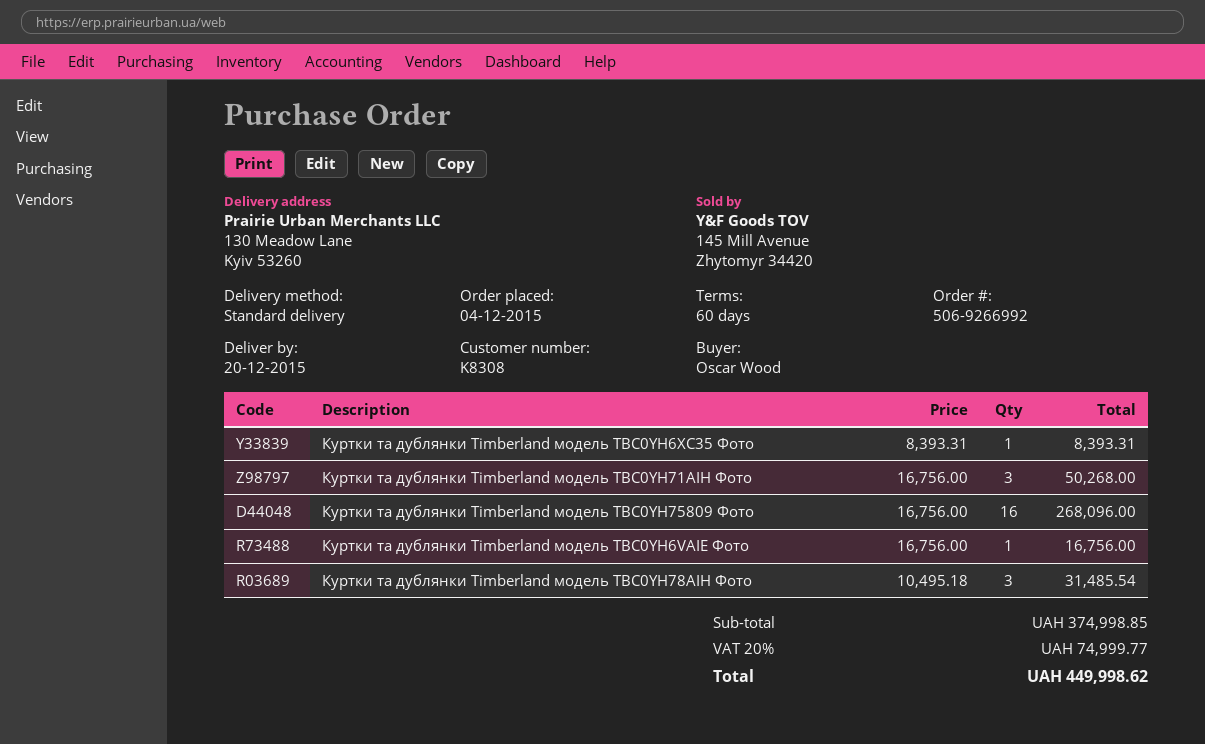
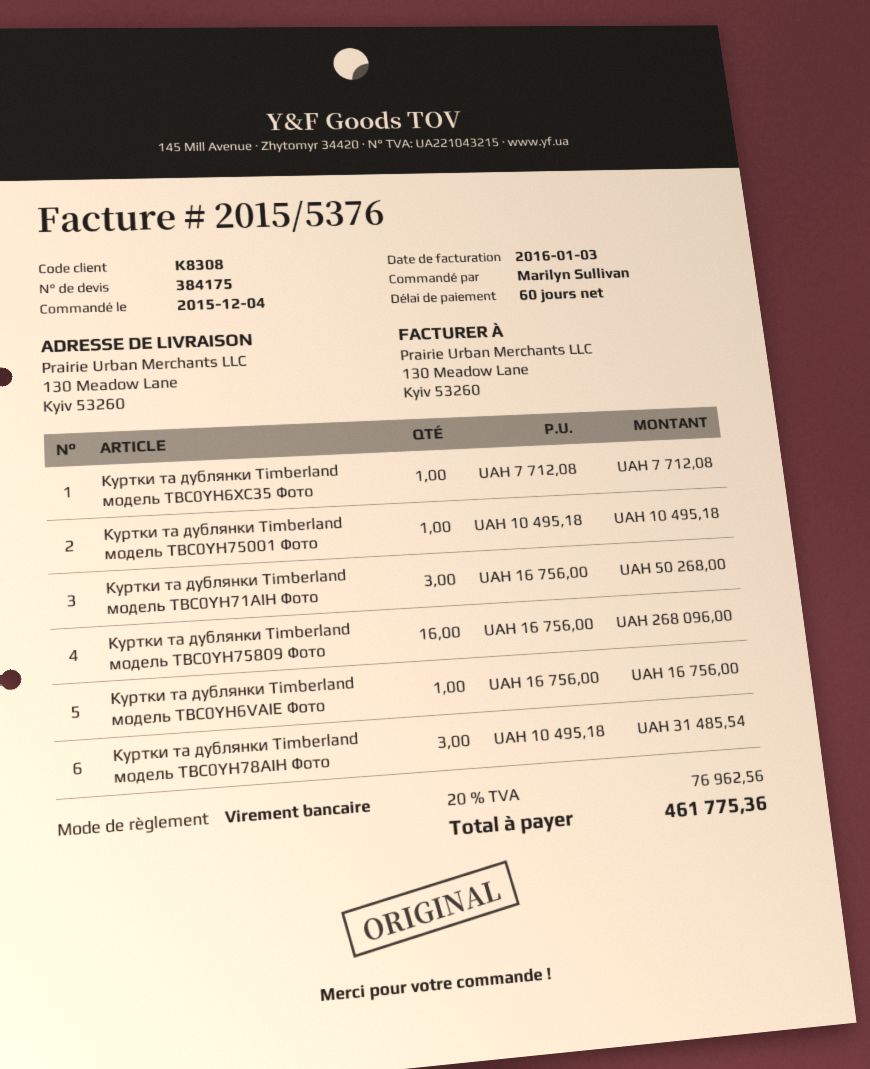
ordered by: Oscar Wood -> Marilyn Sullivan
Куртки та дублянки Timberland модель TBC0YH6XC35 Фото: 1 x 8393.31 = 8393.31 -> 1 x 7712.08 = 7712.08
Куртки та дублянки Timberland модель TBC0YH75001 Фото: none -> 1 x 10495.18 = 10495.18
tax: 20% = 74999.77 -> 20% = 76962.56
total: 449998.62 -> 461775.36

